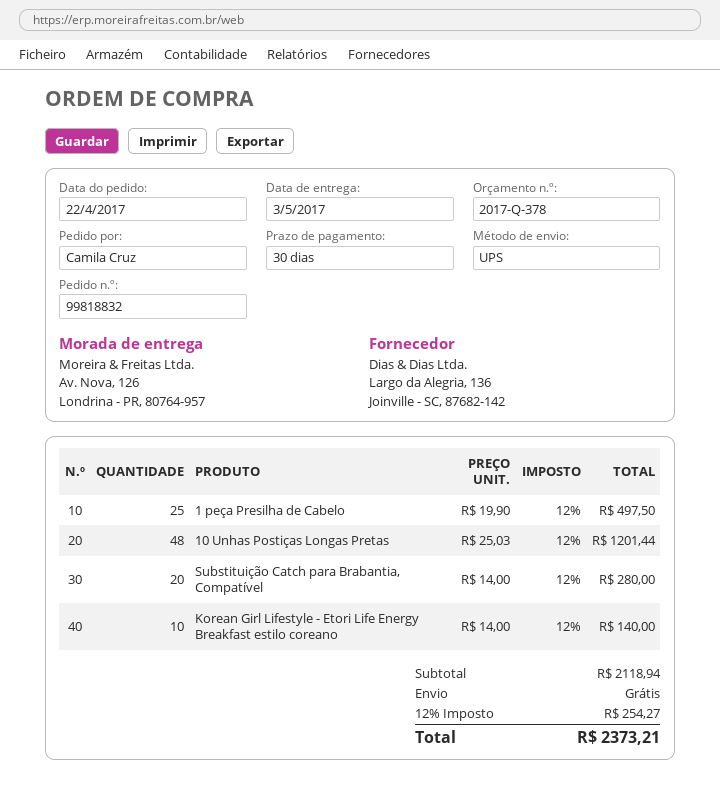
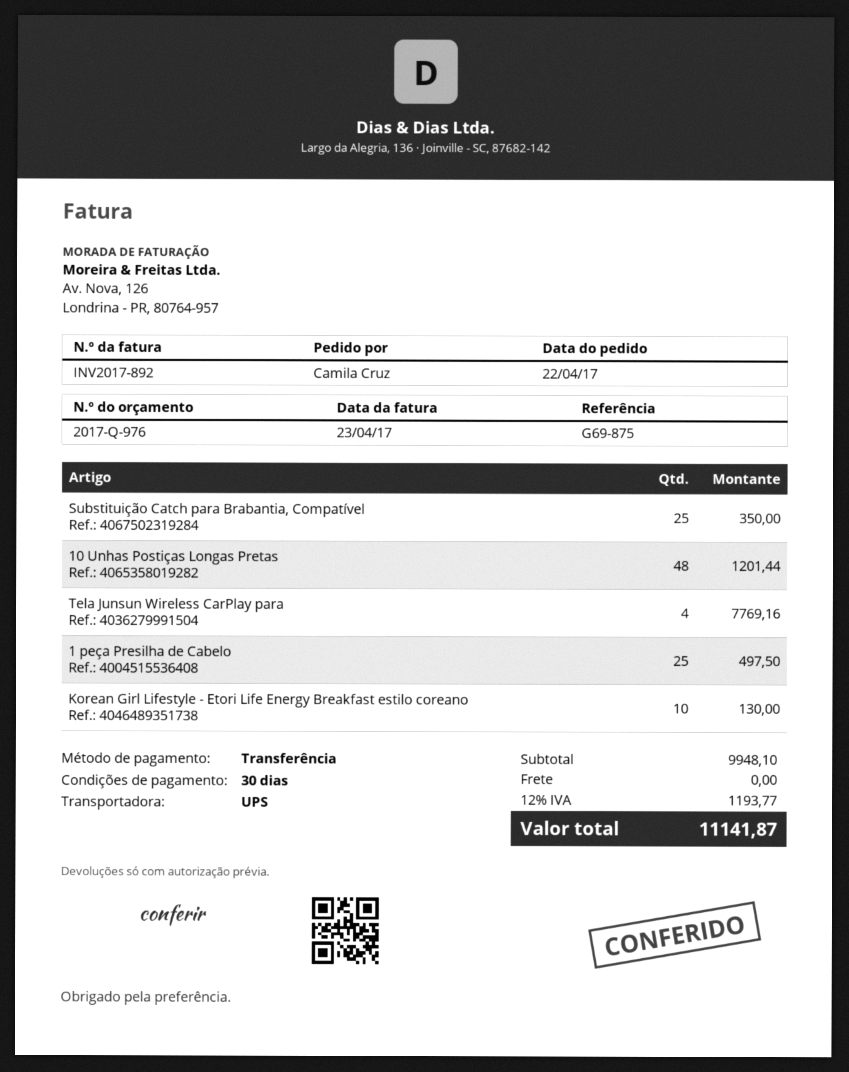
quote number: 2017-Q-378 -> 2017-Q-976
Substituição Catch para Brabantia, Compatível: 20 for 280.00 -> 25 for 350.00
Korean Girl Lifestyle - Etori Life Energy Breakfast estilo coreano: 10 for 140.00 -> 10 for 130.00
Tela Junsun Wireless CarPlay para: none -> 4 for 7769.16
subtotal: 2118.94 -> 9948.10
tax: 12% = 254.27 -> 12% = 1193.77
total: 2373.21 -> 11141.87

